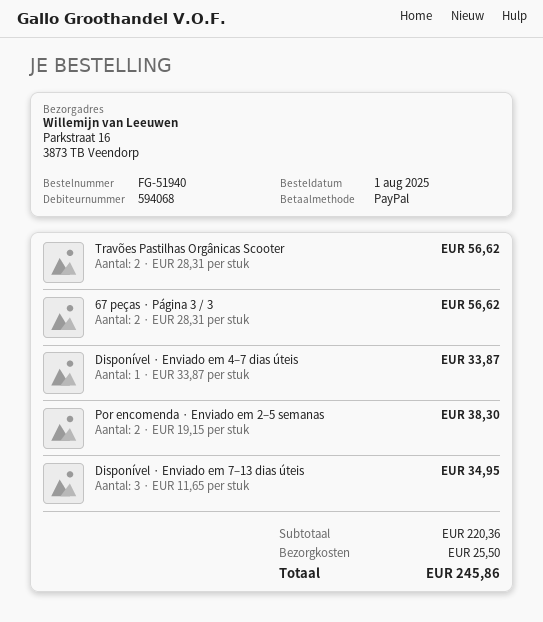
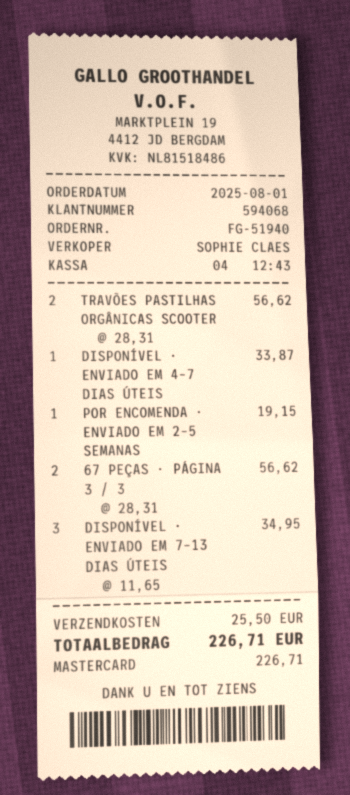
payment method: PayPal -> Mastercard
Por encomenda · Enviado em 2–5 semanas: 2 x 19.15 = 38.30 -> 1 x 19.15 = 19.15
total: 245.86 -> 226.71

